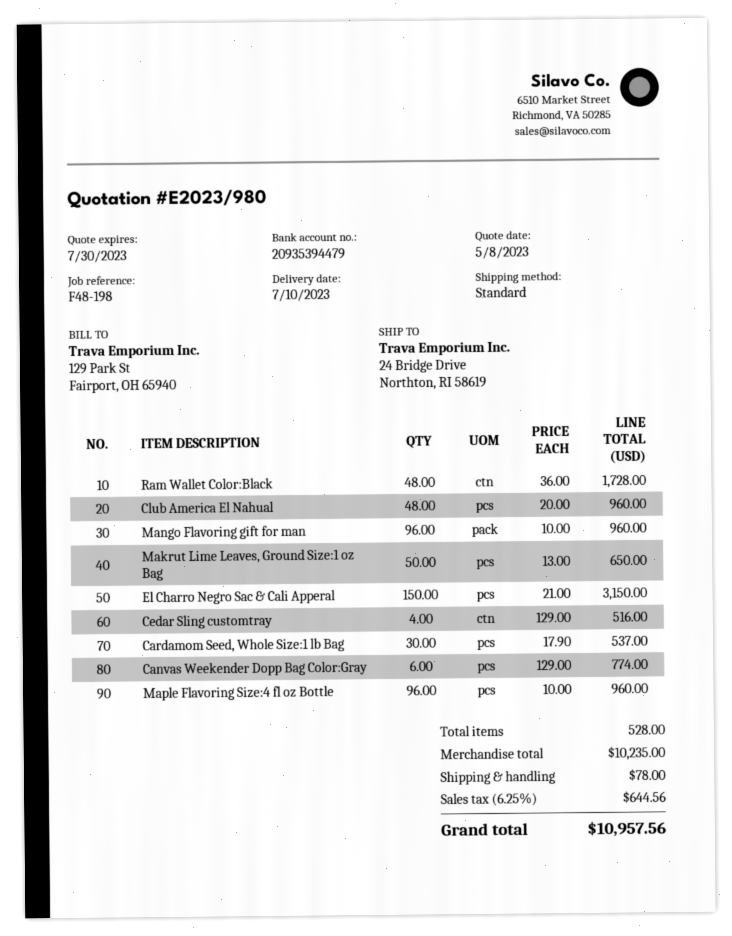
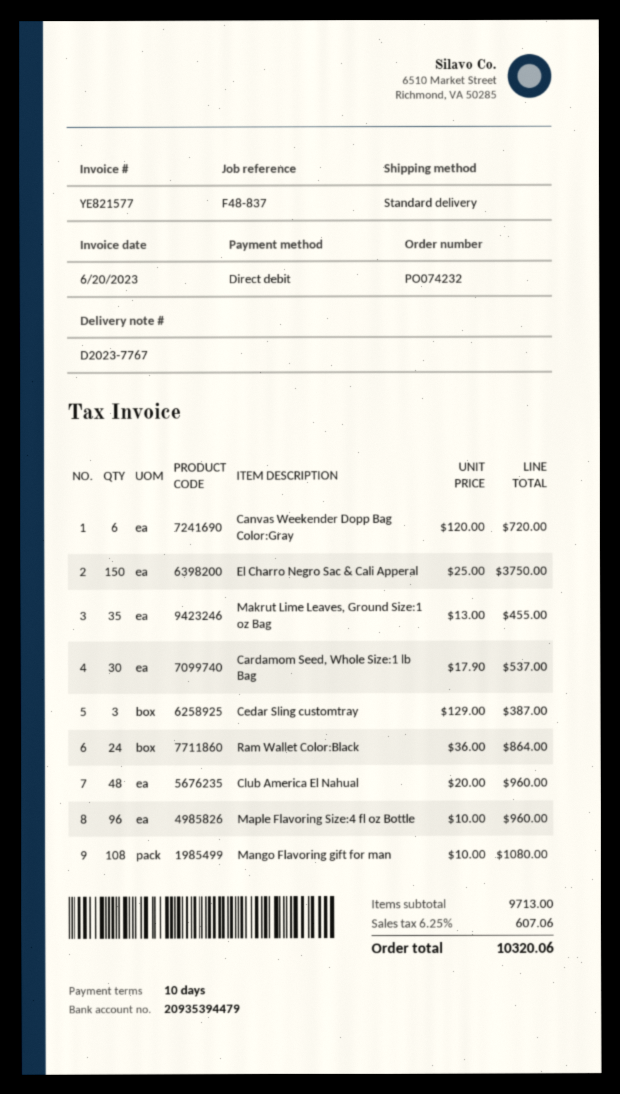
reference: F48-198 -> F48-837
Ram Wallet Color:Black: 48 x 36.00 = 1728.00 -> 24 x 36.00 = 864.00
Mango Flavoring gift for man: 96 x 10.00 = 960.00 -> 108 x 10.00 = 1080.00
Makrut Lime Leaves, Ground Size:1 oz Bag: 50 x 13.00 = 650.00 -> 35 x 13.00 = 455.00
El Charro Negro Sac & Cali Apperal: 150 x 21.00 = 3150.00 -> 150 x 25.00 = 3750.00
Cedar Sling customtray: 4 x 129.00 = 516.00 -> 3 x 129.00 = 387.00
Canvas Weekender Dopp Bag Color:Gray: 6 x 129.00 = 774.00 -> 6 x 120.00 = 720.00
subtotal: 10235.00 -> 9713.00
shipping: 78.00 -> none
tax: 6.25% = 644.56 -> 6.25% = 607.06
total: 10957.56 -> 10320.06

